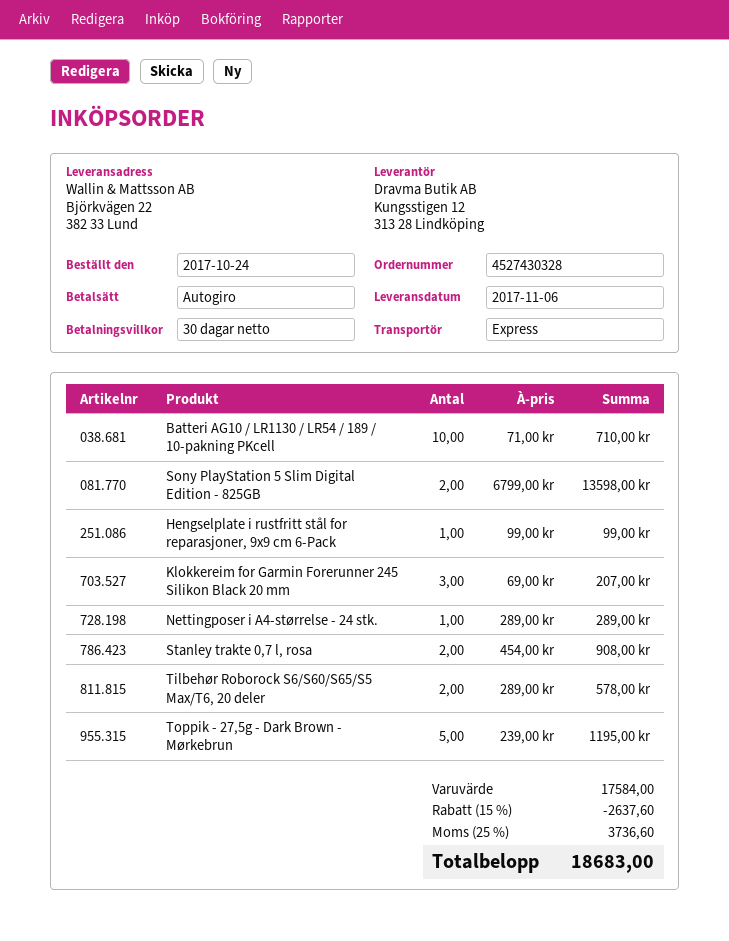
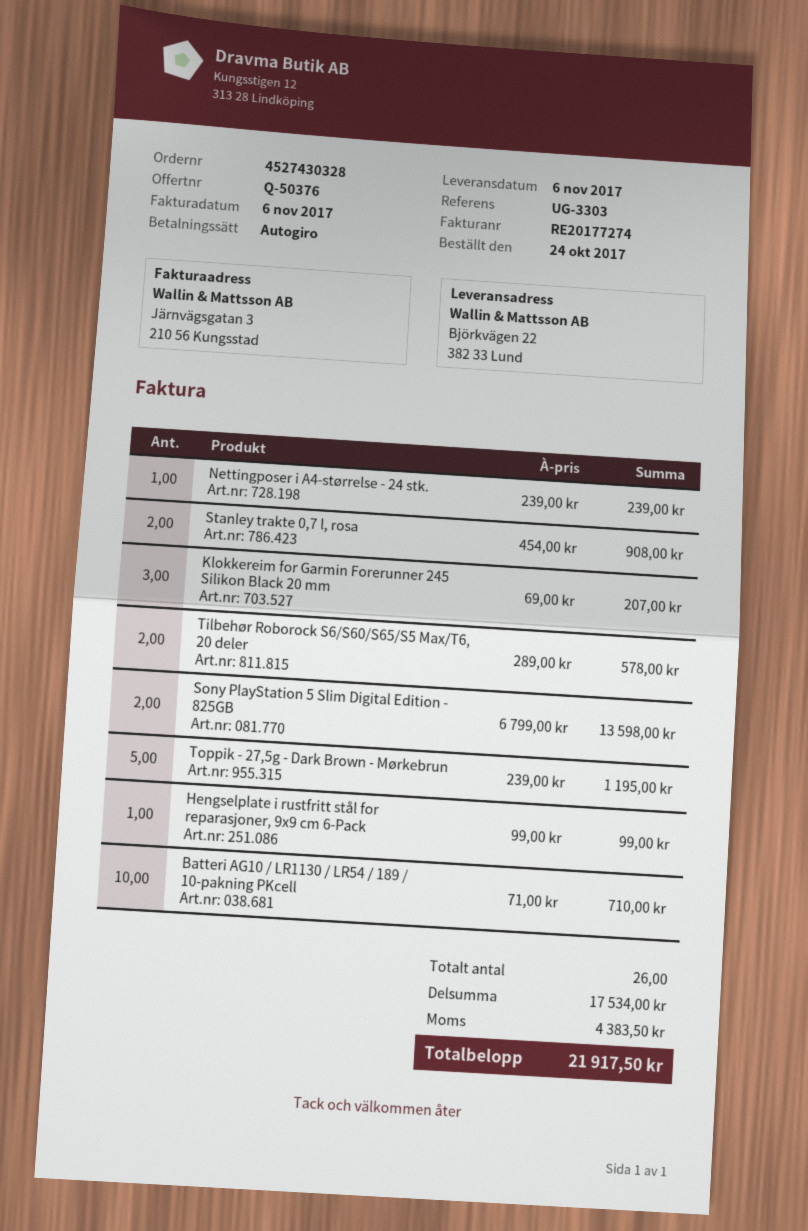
Nettingposer i A4-størrelse - 24 stk.: 1 x 289.00 = 289.00 -> 1 x 239.00 = 239.00
subtotal: 17584.00 -> 17534.00
discount: 15% = 2637.60 -> none
tax: 3736.60 -> 4383.50
total: 18683.00 -> 21917.50

